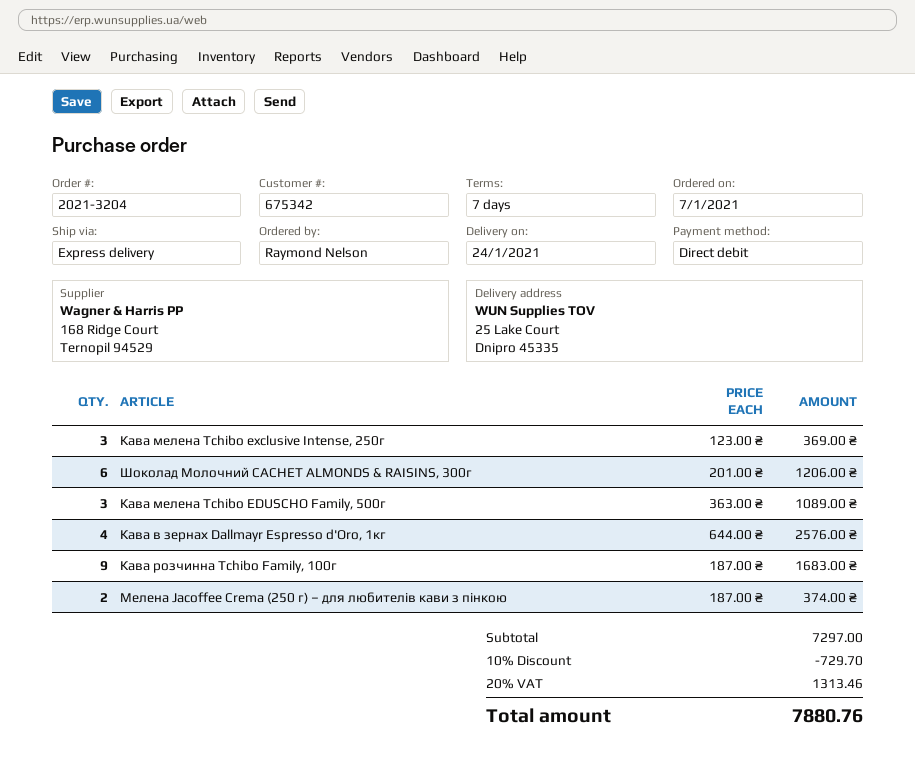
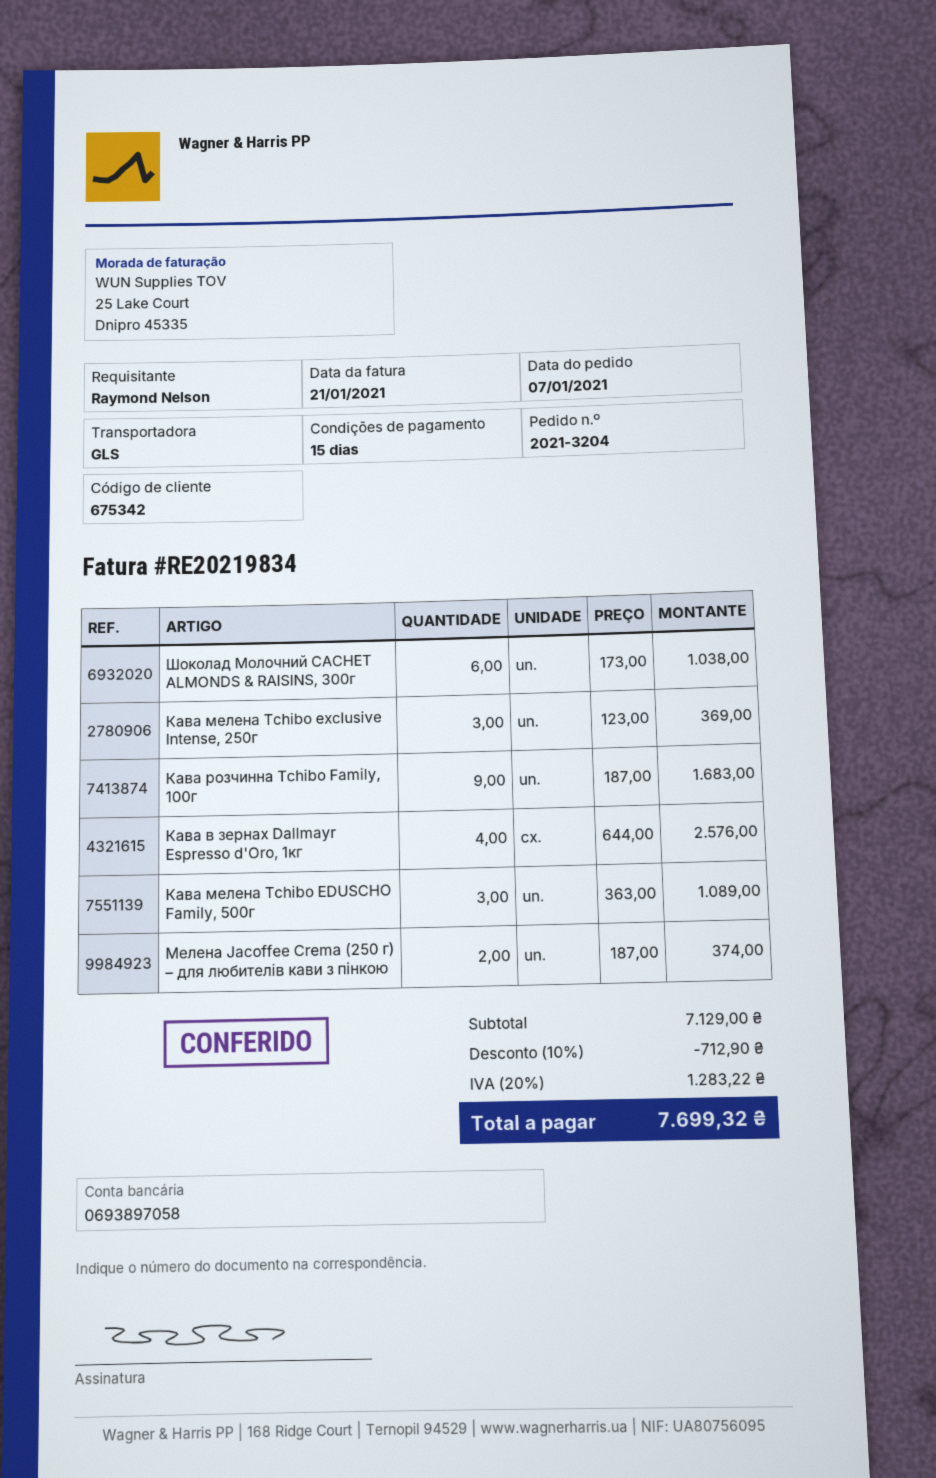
payment terms: 7 days -> 15 days
shipping method: express -> GLS
Шоколад Молочний CACHET ALMONDS & RAISINS, 300г: 6 x 201.00 = 1206.00 -> 6 x 173.00 = 1038.00
subtotal: 7297.00 -> 7129.00
discount: 10% = 729.70 -> 10% = 712.90
tax: 20% = 1313.46 -> 20% = 1283.22
total: 7880.76 -> 7699.32

